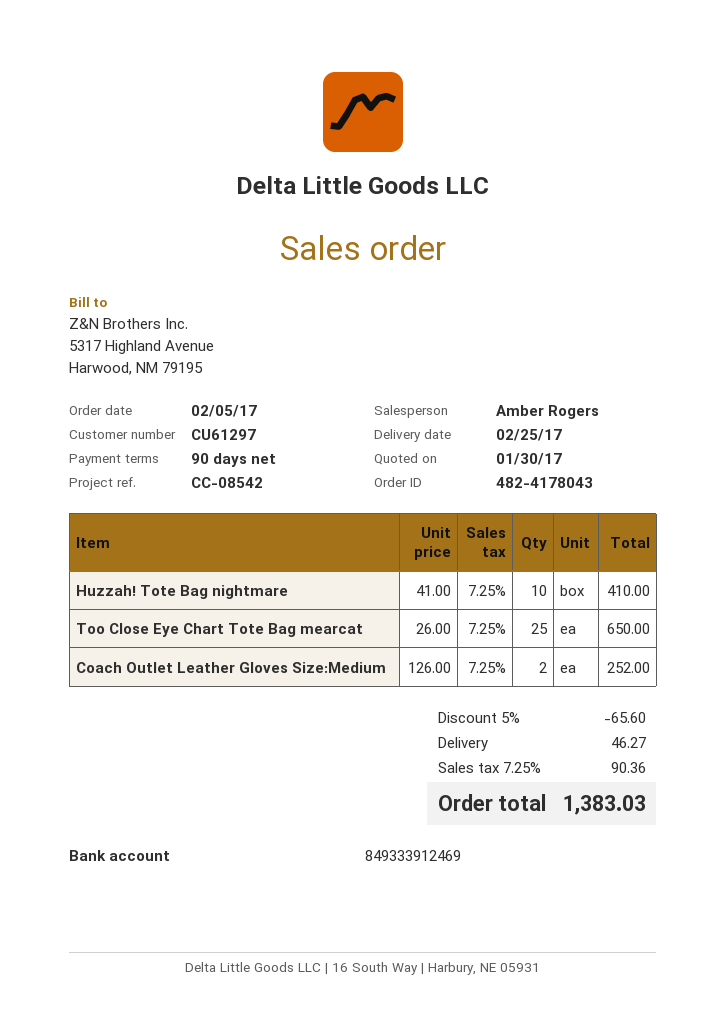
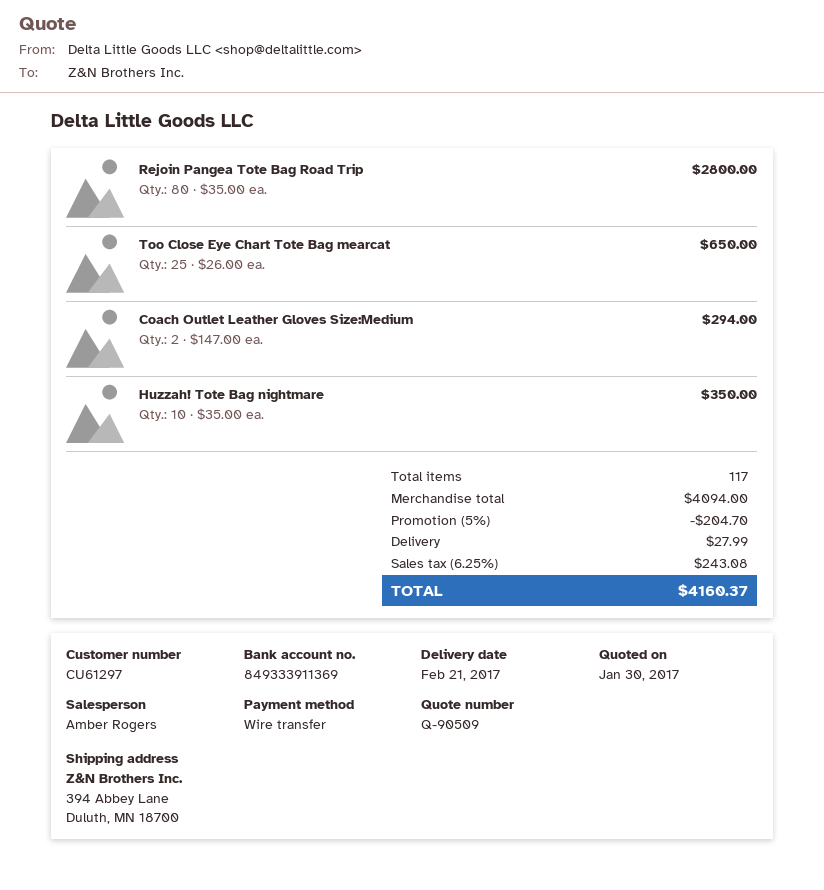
delivery date: 2017-02-25 -> 2017-02-21
bank account: 849333912469 -> 849333911369
Huzzah! Tote Bag nightmare: 10 x 41.00 = 410.00 -> 10 x 35.00 = 350.00
Coach Outlet Leather Gloves Size:Medium: 2 x 126.00 = 252.00 -> 2 x 147.00 = 294.00
Rejoin Pangea Tote Bag Road Trip: none -> 80 x 35.00 = 2800.00
discount: 5% = 65.60 -> 5% = 204.70
shipping: 46.27 -> 27.99
tax: 7.25% = 90.36 -> 6.25% = 243.08
total: 1383.03 -> 4160.37

